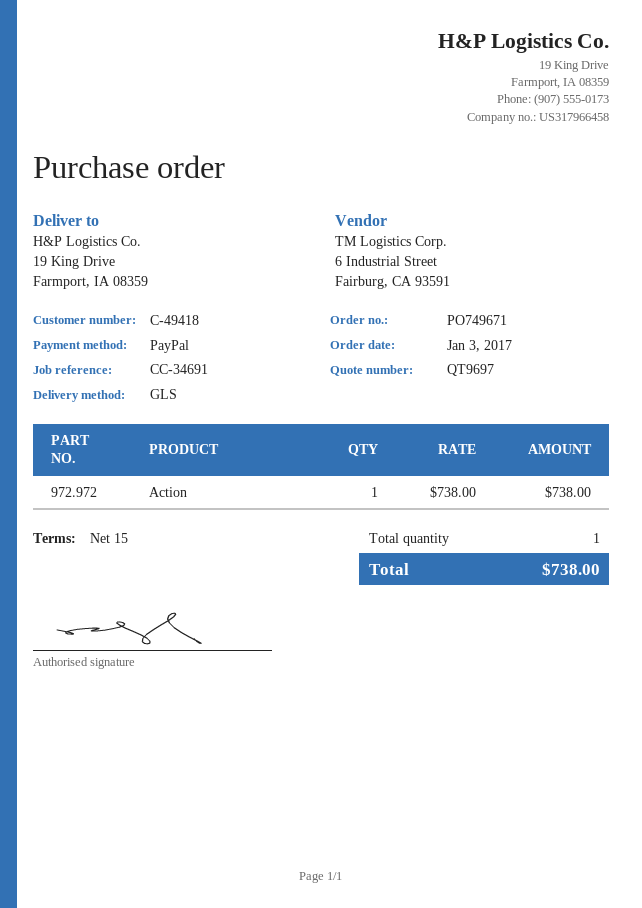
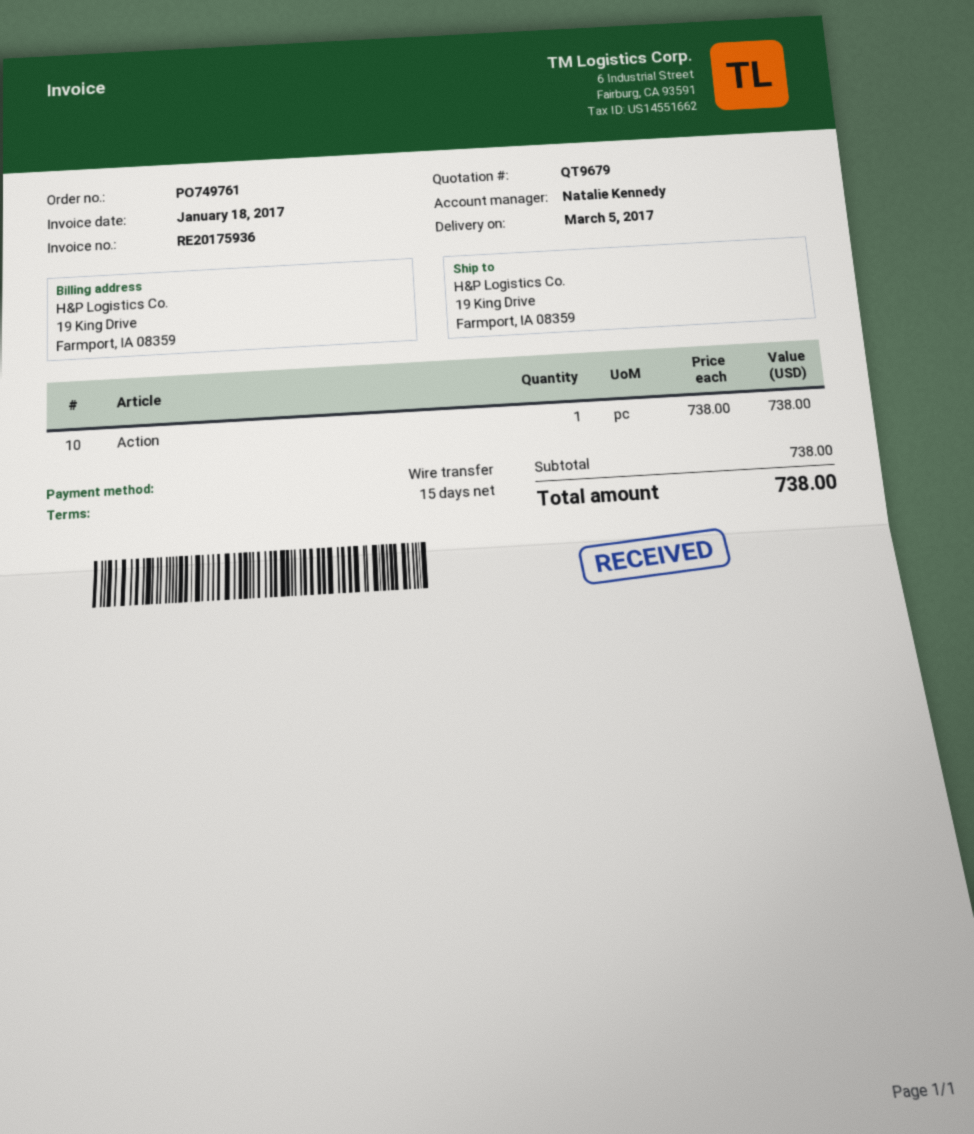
quote number: QT9697 -> QT9679
order number: PO749671 -> PO749761
payment method: PayPal -> bank transfer

